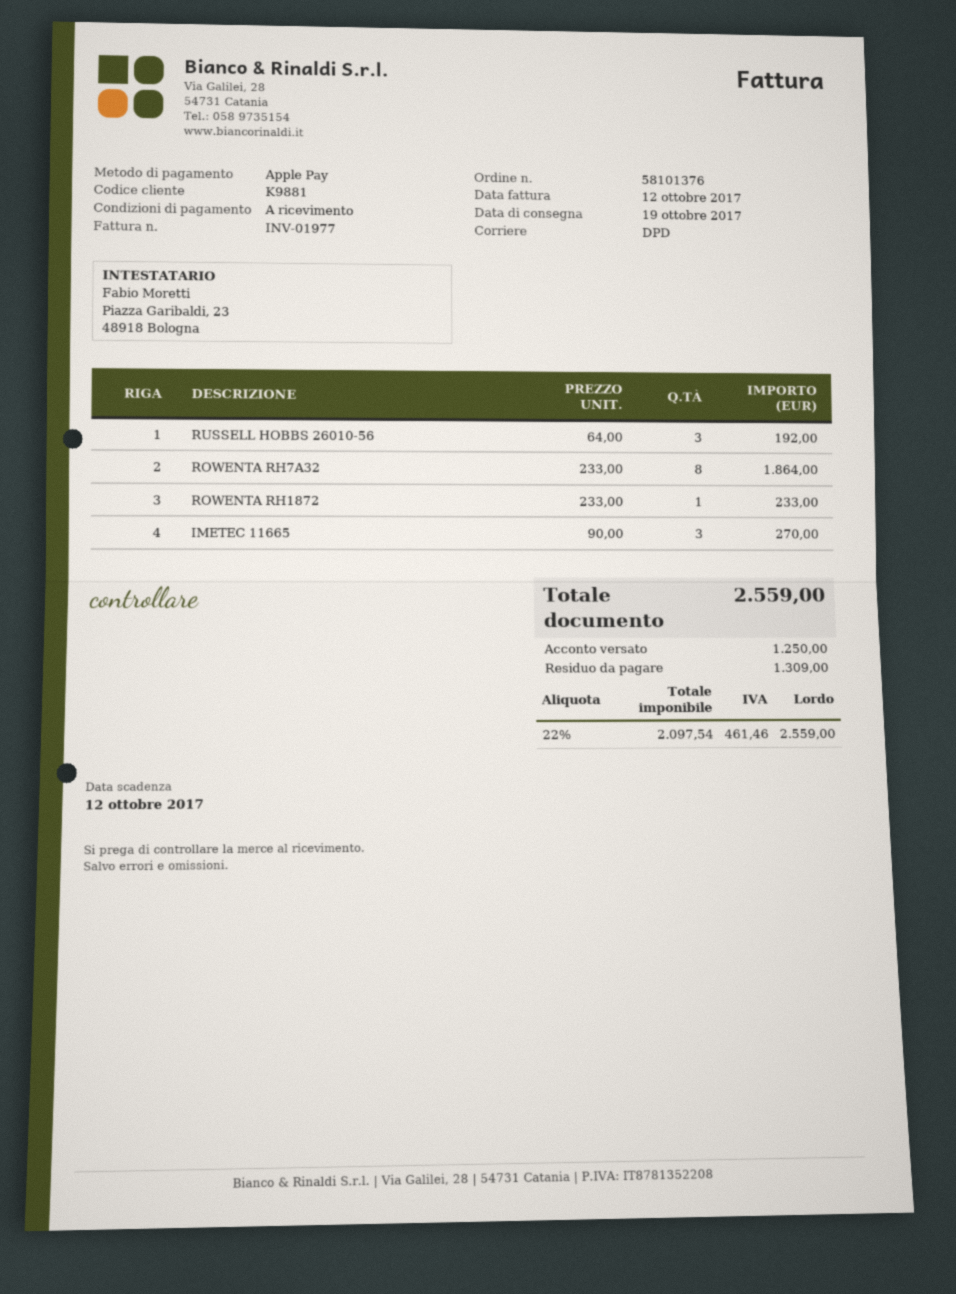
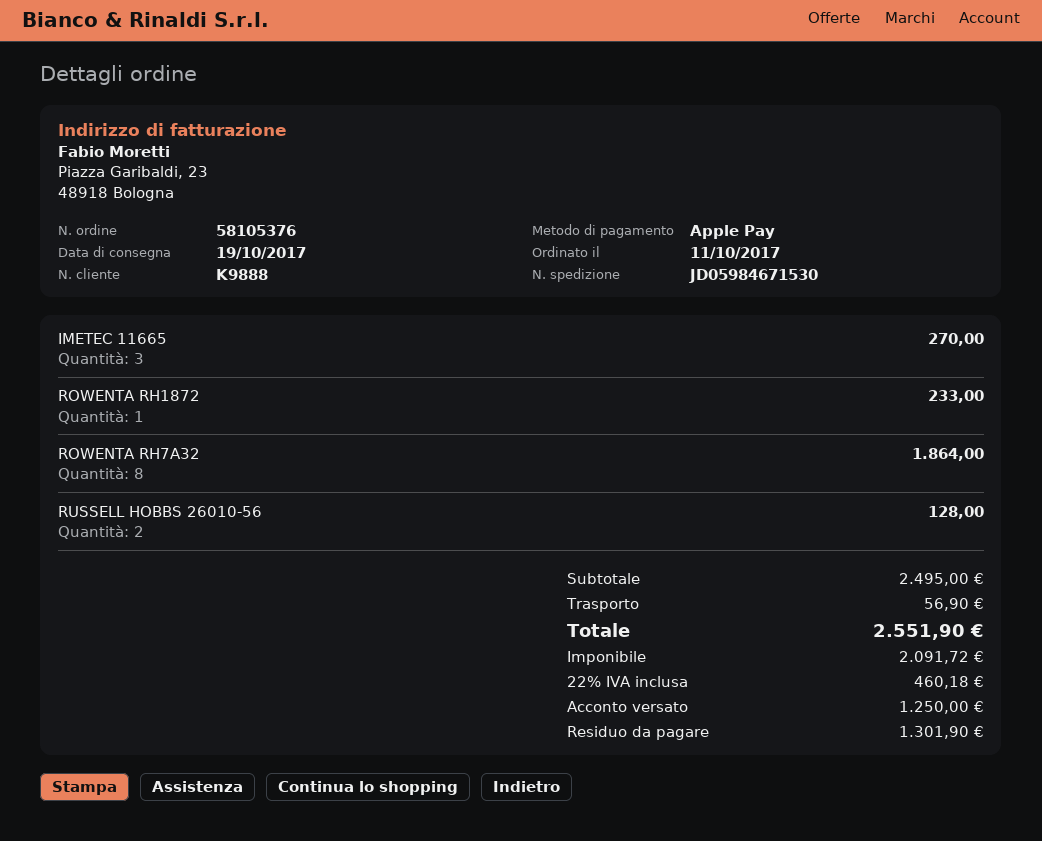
order number: 58101376 -> 58105376
customer number: K9881 -> K9888
RUSSELL HOBBS 26010-56: 3 for 192.00 -> 2 for 128.00
shipping: none -> 56.90
net: 2097.54 -> 2091.72
tax: 22% = 461.46 -> 22% = 460.18
total: 2559.00 -> 2551.90
balance: 1309.00 -> 1301.90

